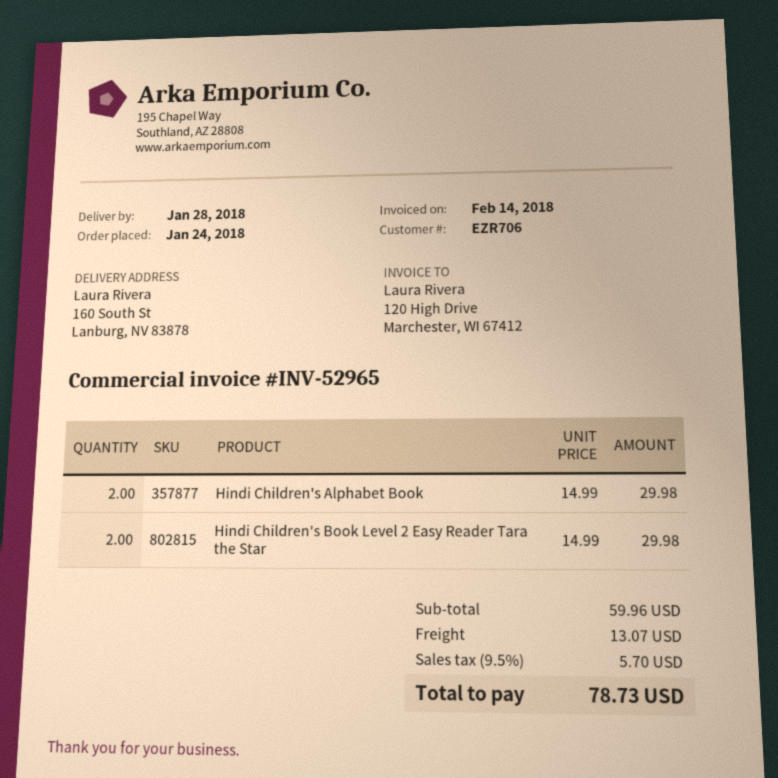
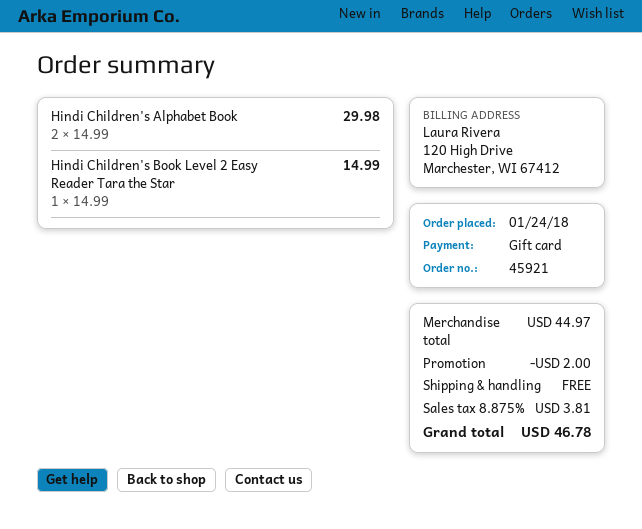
Hindi Children's Book Level 2 Easy Reader Tara the Star: 2 x 14.99 = 29.98 -> 1 x 14.99 = 14.99
subtotal: 59.96 -> 44.97
discount: none -> 2.00
shipping: 13.07 -> 0.00
tax: 9.5% = 5.70 -> 8.875% = 3.81
total: 78.73 -> 46.78

